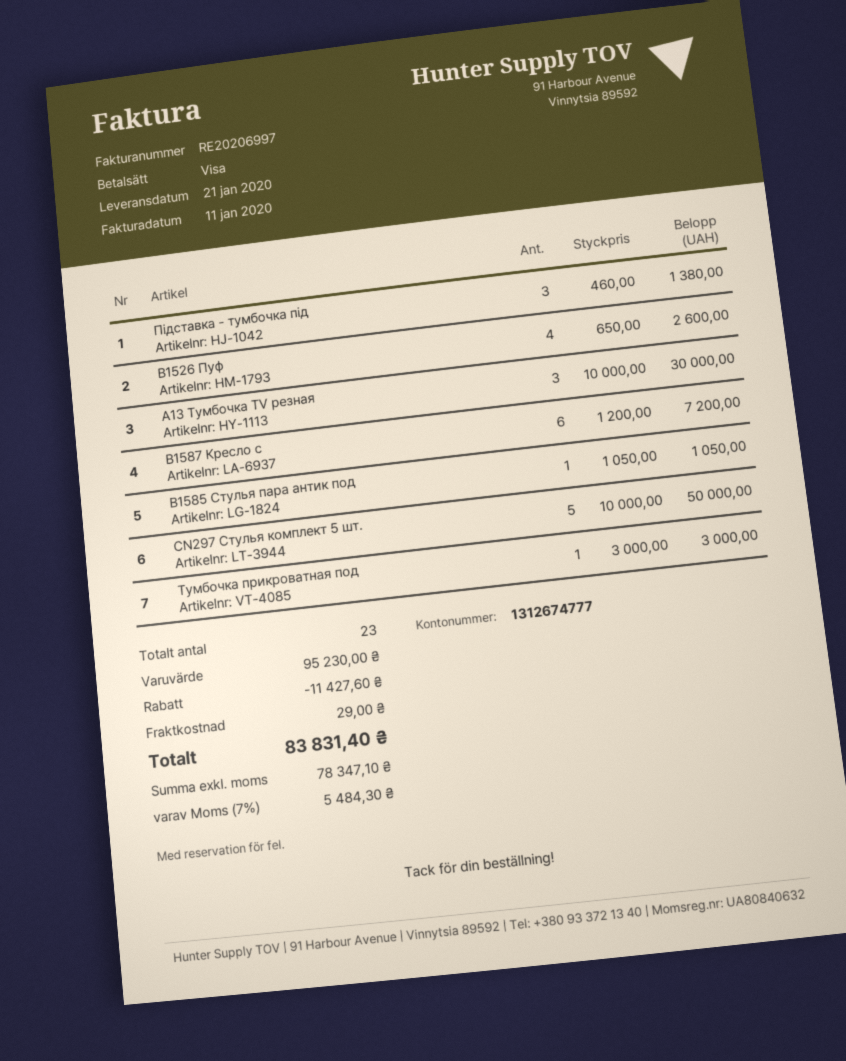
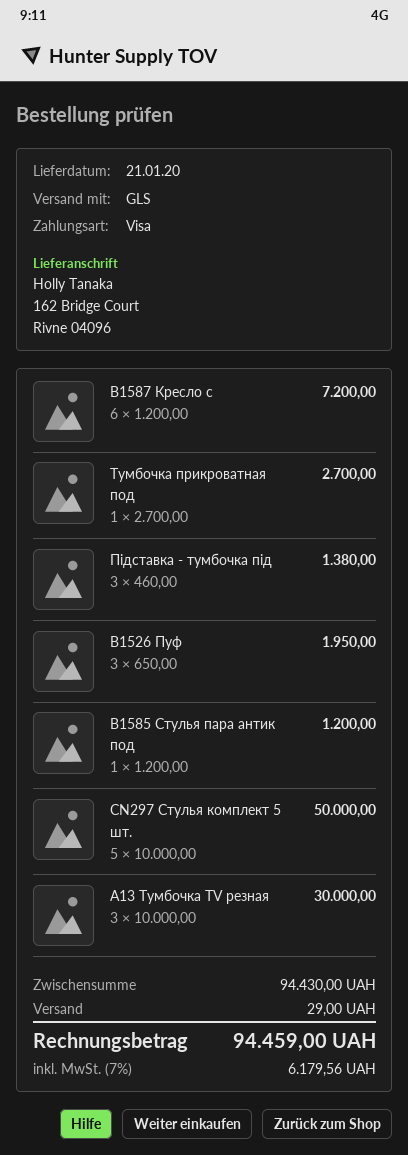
В1526 Пуф: 4 x 650.00 = 2600.00 -> 3 x 650.00 = 1950.00
В1585 Стулья пара антик под: 1 x 1050.00 = 1050.00 -> 1 x 1200.00 = 1200.00
Тумбочка прикроватная под: 1 x 3000.00 = 3000.00 -> 1 x 2700.00 = 2700.00
subtotal: 95230.00 -> 94430.00
discount: 11427.60 -> none
tax: 7% = 5484.30 -> 7% = 6179.56
total: 83831.40 -> 94459.00

